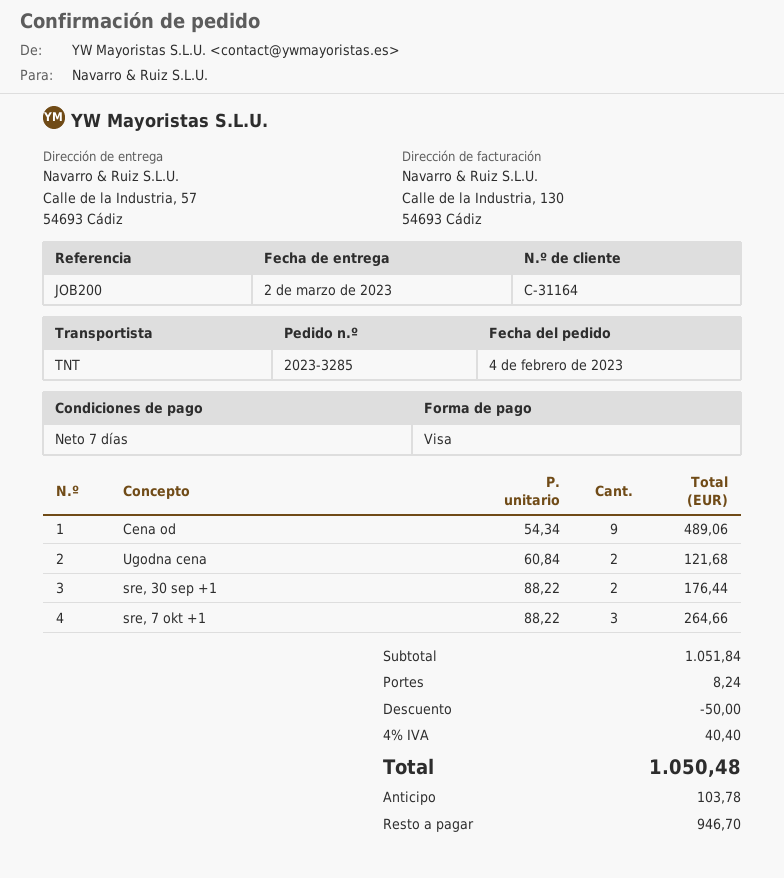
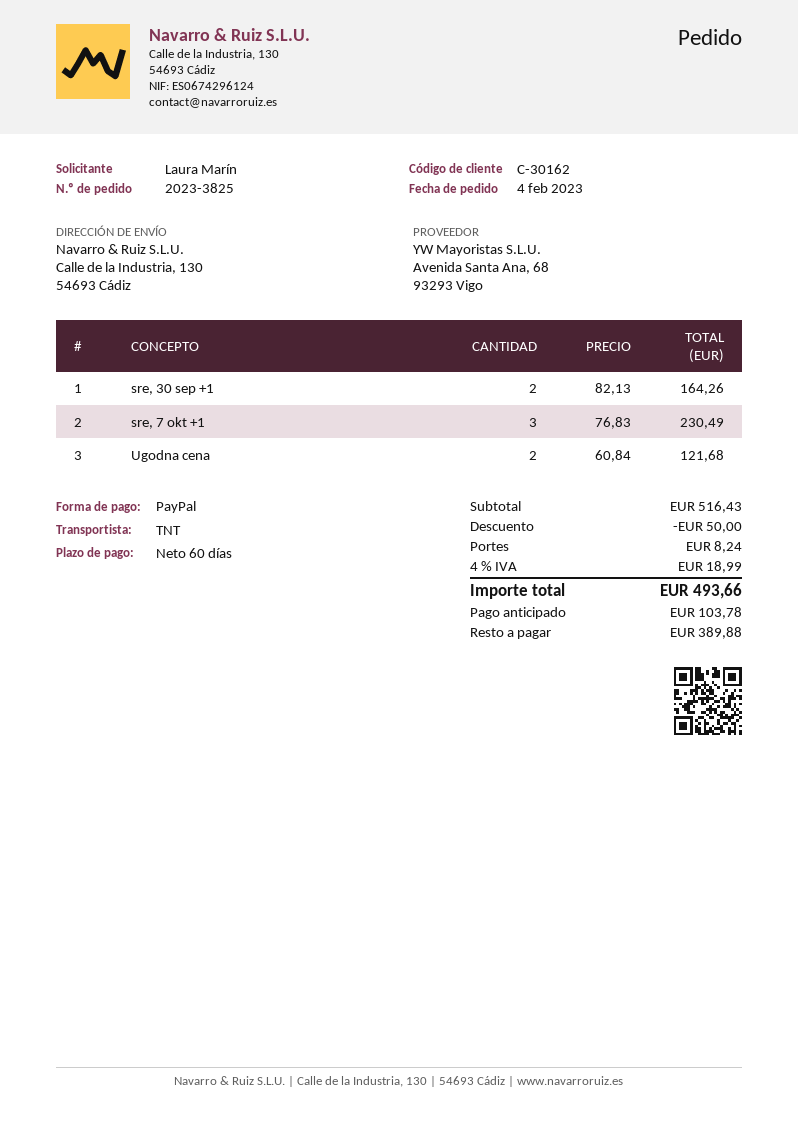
order number: 2023-3285 -> 2023-3825
payment terms: 7 days -> 60 days
customer number: C-31164 -> C-30162
payment method: Visa -> PayPal
ship to: Calle de la Industria, 57, 54693 Cádiz -> Calle de la Industria, 130, 54693 Cádiz
Cena od: 9 x 54.34 = 489.06 -> none
sre, 30 sep +1: 2 x 88.22 = 176.44 -> 2 x 82.13 = 164.26
sre, 7 okt +1: 3 x 88.22 = 264.66 -> 3 x 76.83 = 230.49
subtotal: 1051.84 -> 516.43
tax: 4% = 40.40 -> 4% = 18.99
total: 1050.48 -> 493.66
balance: 946.70 -> 389.88

